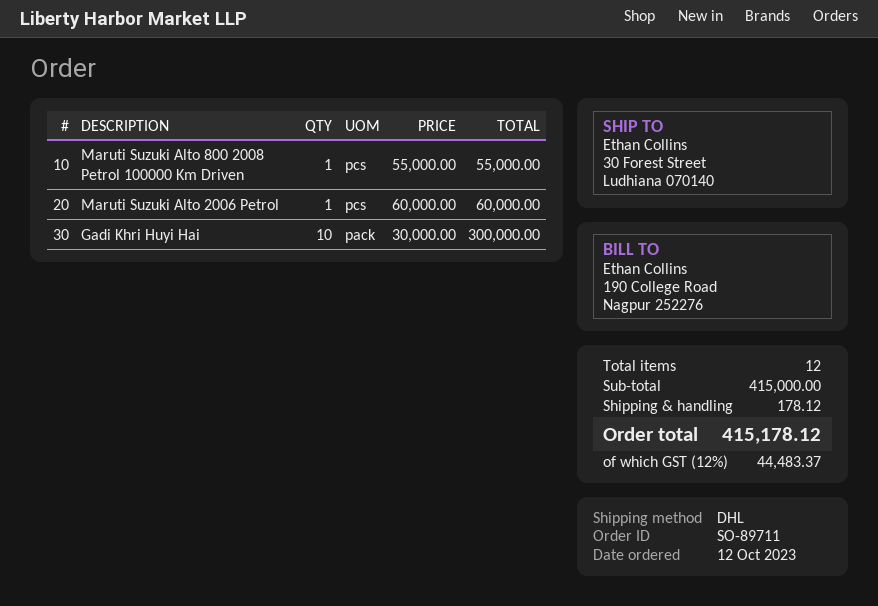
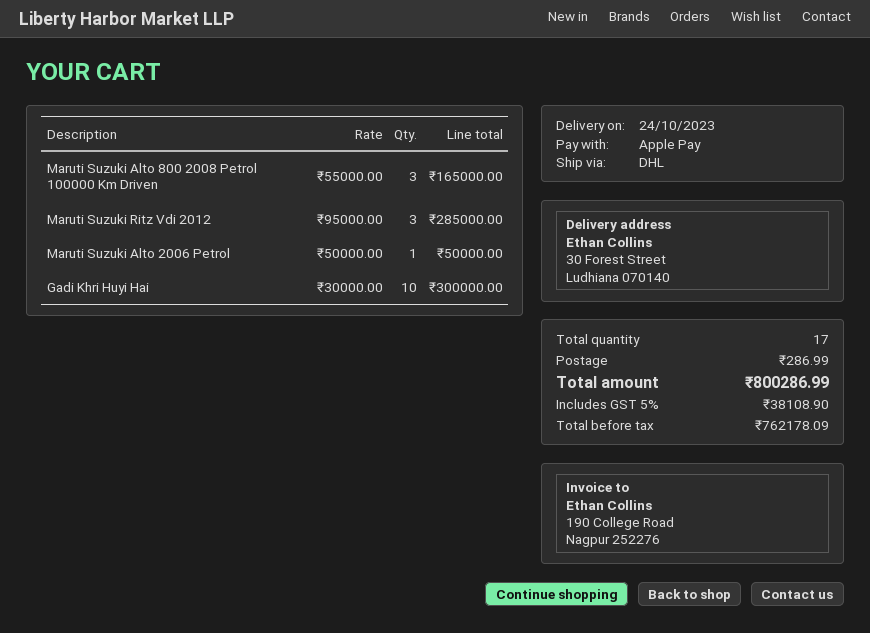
Maruti Suzuki Alto 800 2008 Petrol 100000 Km Driven: 1 x 55000.00 = 55000.00 -> 3 x 55000.00 = 165000.00
Maruti Suzuki Alto 2006 Petrol: 1 x 60000.00 = 60000.00 -> 1 x 50000.00 = 50000.00
Maruti Suzuki Ritz Vdi 2012: none -> 3 x 95000.00 = 285000.00
total quantity: 12 -> 17
shipping: 178.12 -> 286.99
tax: 12% = 44483.37 -> 5% = 38108.90
total: 415178.12 -> 800286.99

